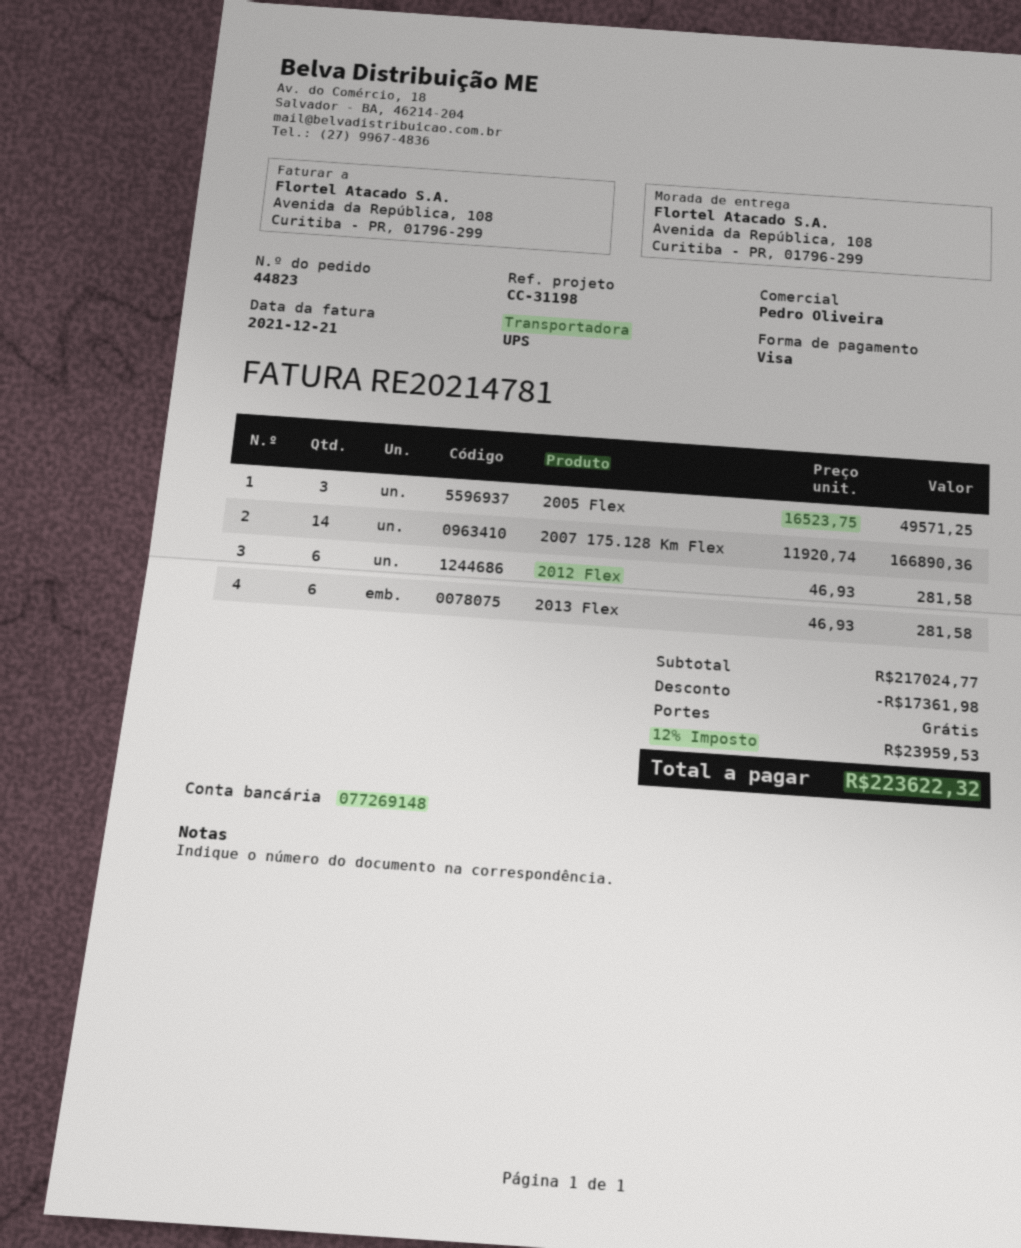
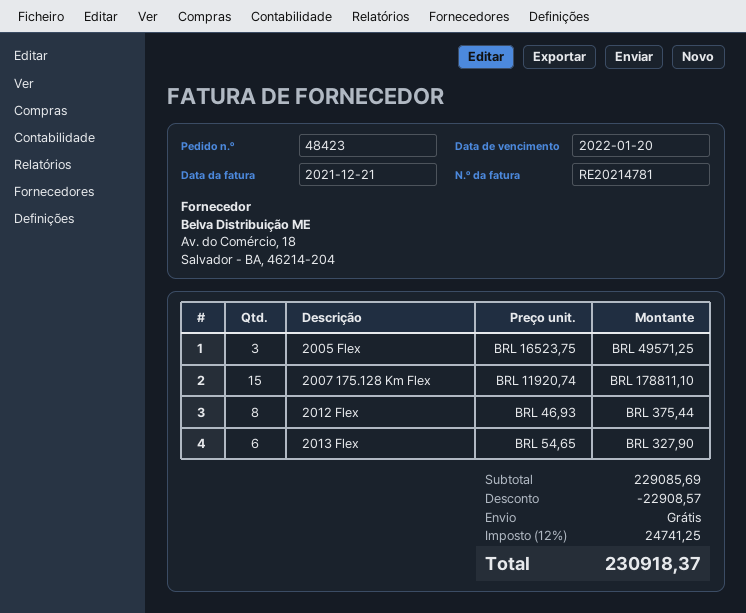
order number: 44823 -> 48423
2007 175.128 Km Flex: 14 x 11920.74 = 166890.36 -> 15 x 11920.74 = 178811.10
2012 Flex: 6 x 46.93 = 281.58 -> 8 x 46.93 = 375.44
2013 Flex: 6 x 46.93 = 281.58 -> 6 x 54.65 = 327.90
subtotal: 217024.77 -> 229085.69
discount: 17361.98 -> 22908.57
tax: 12% = 23959.53 -> 12% = 24741.25
total: 223622.32 -> 230918.37

